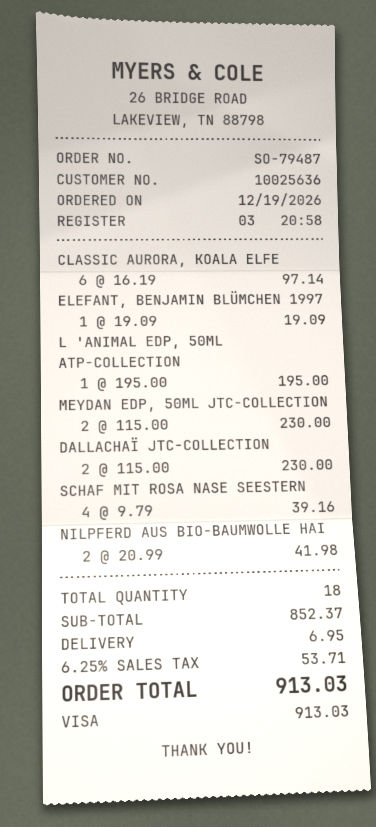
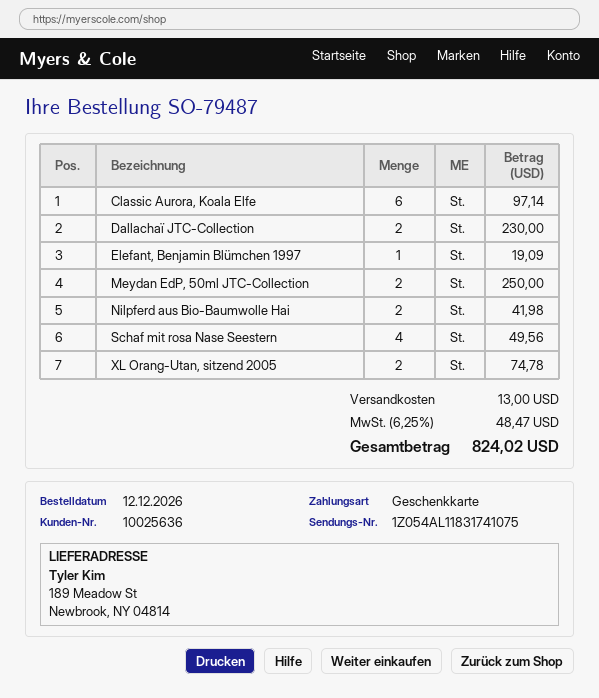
order date: 2026-12-19 -> 2026-12-12
payment method: Visa -> gift card
L 'ANIMAL EDP, 50ML ATP-COLLECTION: 1 for 195.00 -> none
MEYDAN EDP, 50ML JTC-COLLECTION: 2 for 230.00 -> 2 for 250.00
SCHAF MIT ROSA NASE SEESTERN: 4 for 39.16 -> 4 for 49.56
XL Orang-Utan, sitzend 2005: none -> 2 for 74.78
shipping: 6.95 -> 13.00
tax: 6.25% = 53.71 -> 6.25% = 48.47
total: 913.03 -> 824.02

